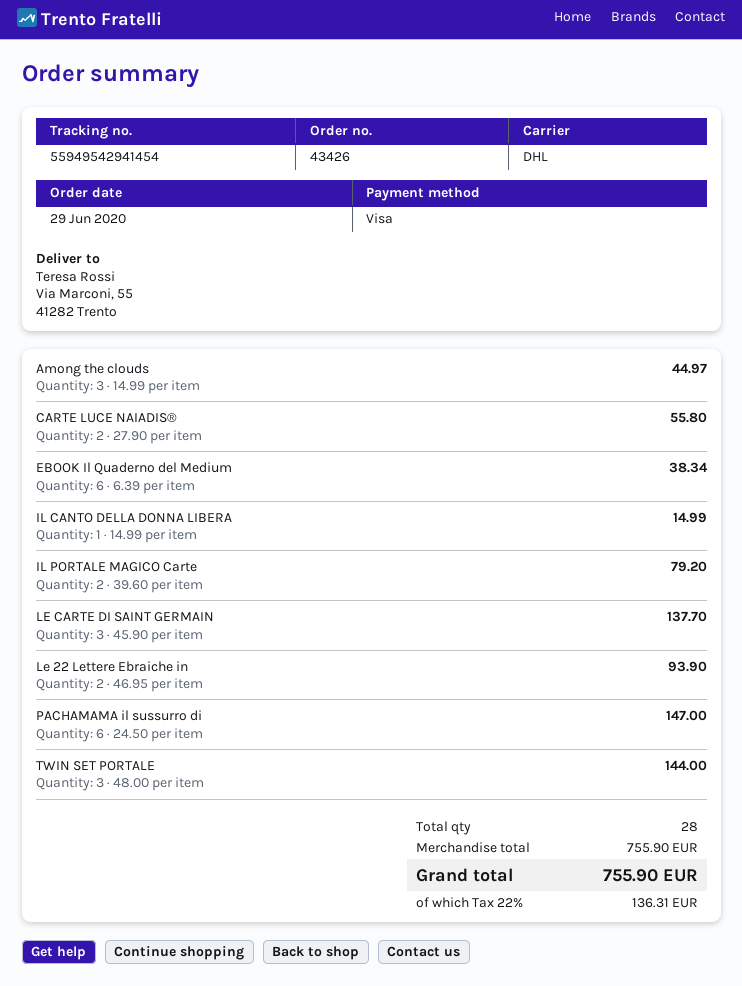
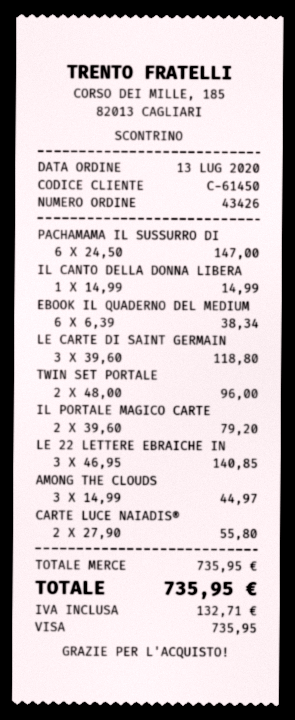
order date: 2020-06-29 -> 2020-07-13
LE CARTE DI SAINT GERMAIN: 3 x 45.90 = 137.70 -> 3 x 39.60 = 118.80
Le 22 Lettere Ebraiche in: 2 x 46.95 = 93.90 -> 3 x 46.95 = 140.85
TWIN SET PORTALE: 3 x 48.00 = 144.00 -> 2 x 48.00 = 96.00
subtotal: 755.90 -> 735.95
tax: 136.31 -> 132.71
total: 755.90 -> 735.95

